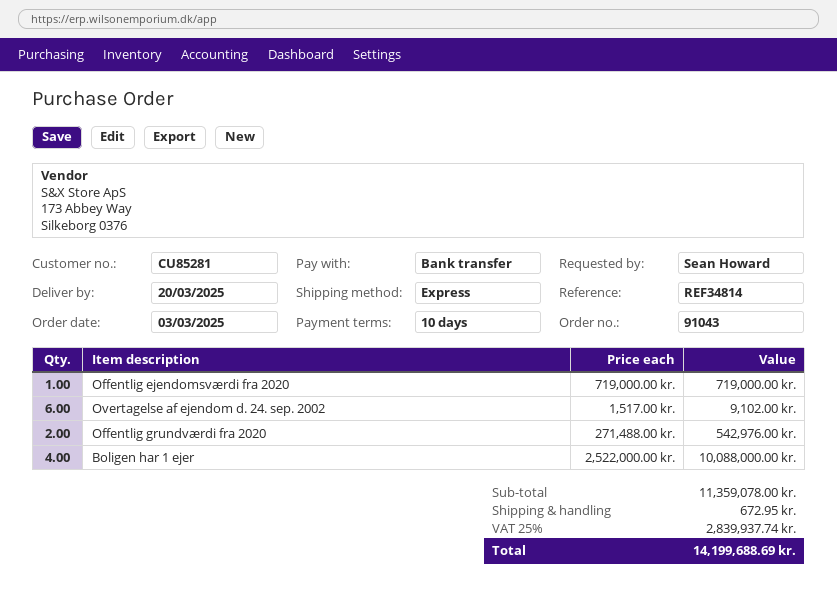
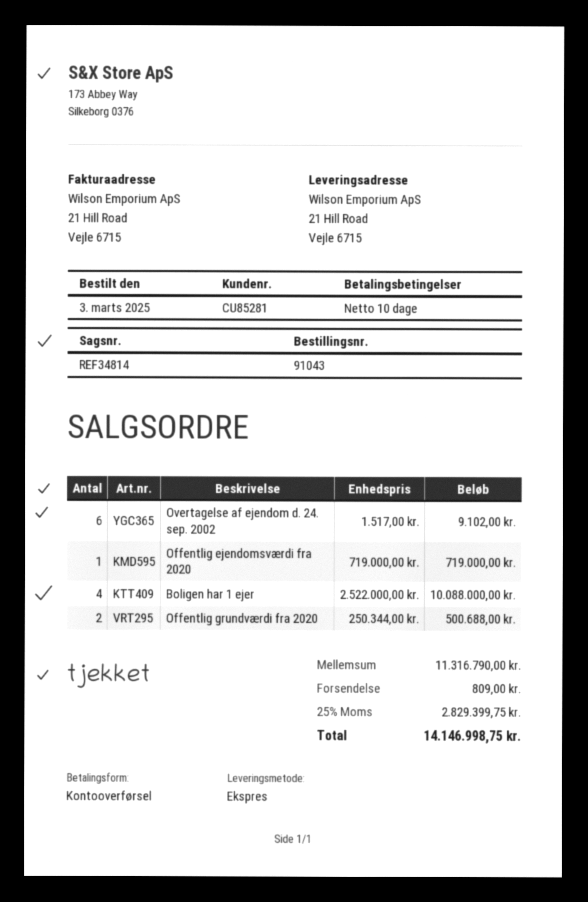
Offentlig grundværdi fra 2020: 2 x 271488.00 = 542976.00 -> 2 x 250344.00 = 500688.00
subtotal: 11359078.00 -> 11316790.00
shipping: 672.95 -> 809.00
tax: 25% = 2839937.74 -> 25% = 2829399.75
total: 14199688.69 -> 14146998.75

